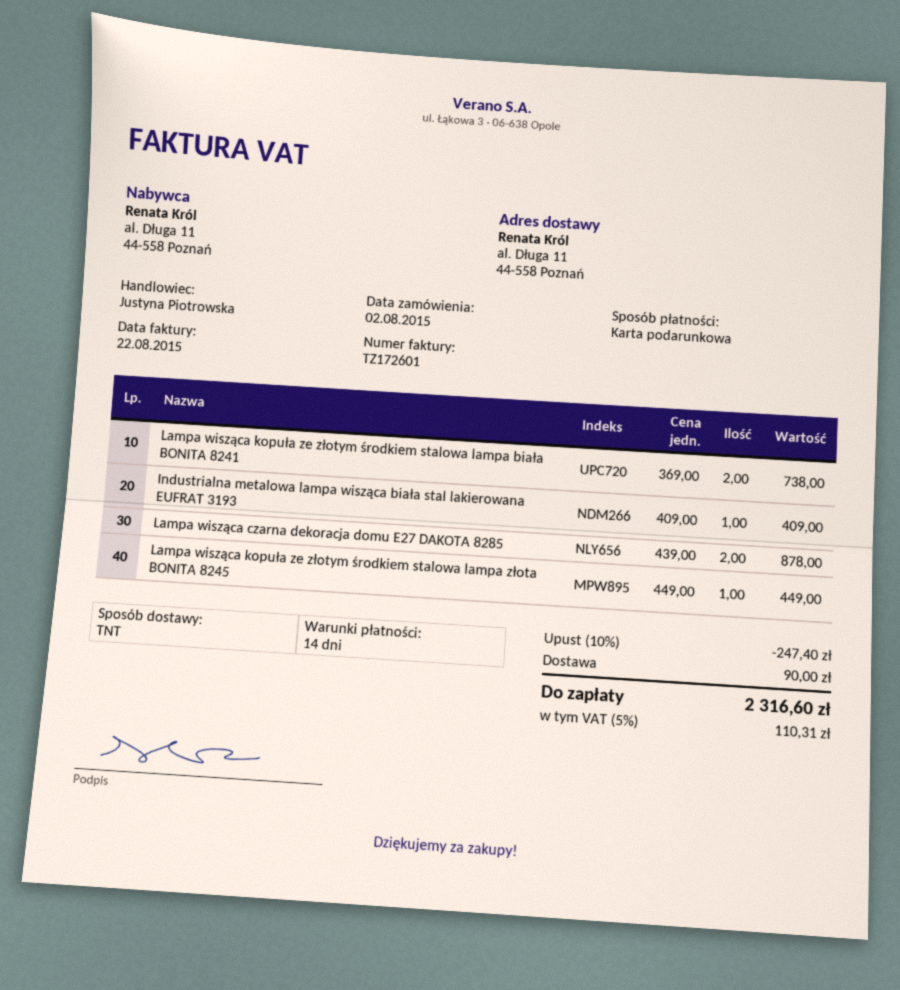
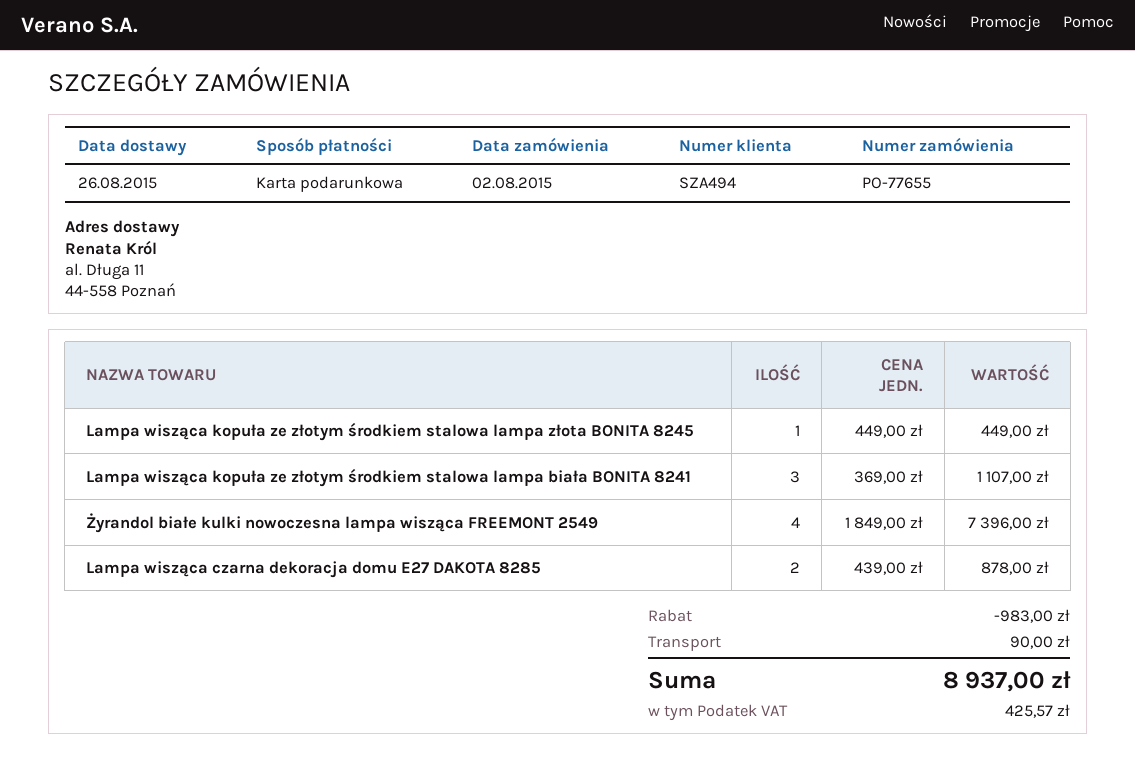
Lampa wisząca kopuła ze złotym środkiem stalowa lampa biała BONITA 8241: 2 x 369.00 = 738.00 -> 3 x 369.00 = 1107.00
Industrialna metalowa lampa wisząca biała stal lakierowana EUFRAT 3193: 1 x 409.00 = 409.00 -> none
Żyrandol białe kulki nowoczesna lampa wisząca FREEMONT 2549: none -> 4 x 1849.00 = 7396.00
discount: 247.40 -> 983.00
tax: 110.31 -> 425.57
total: 2316.60 -> 8937.00

